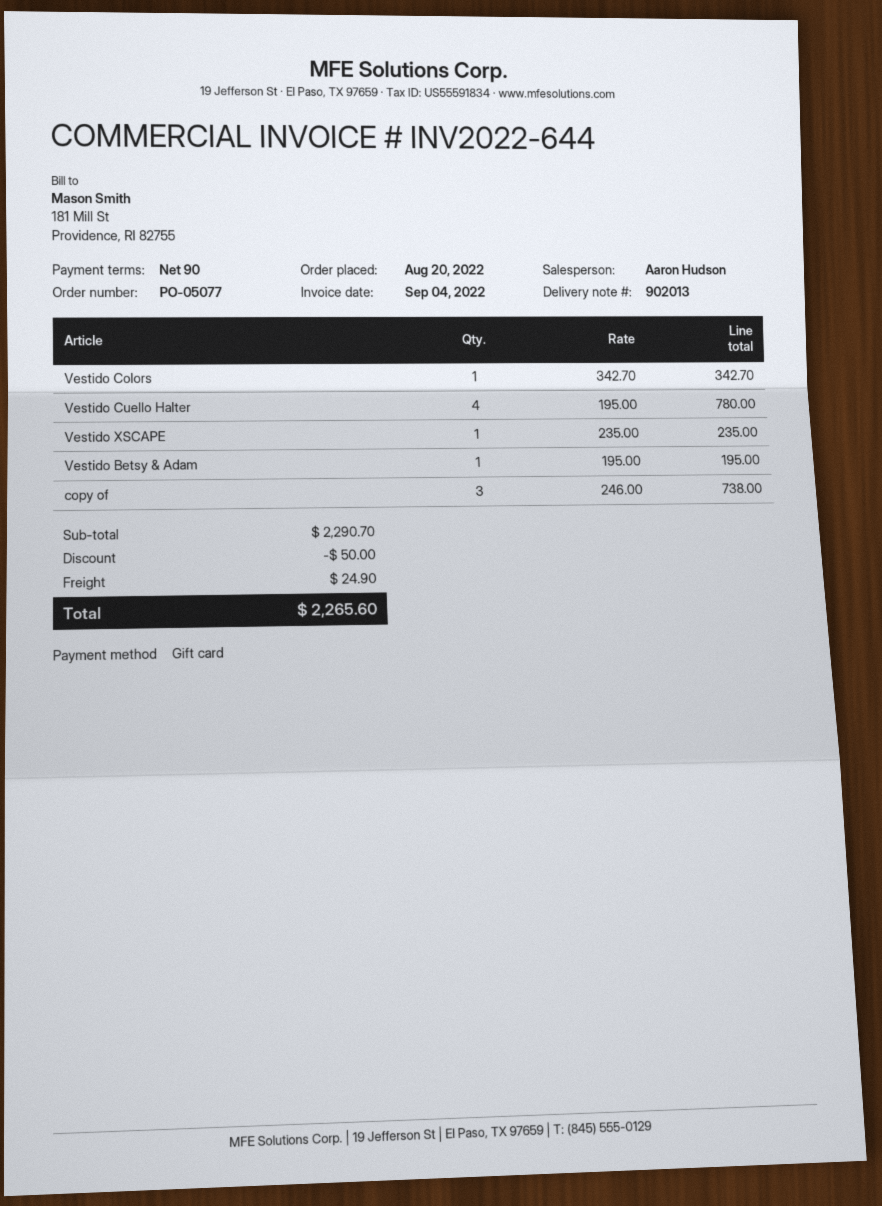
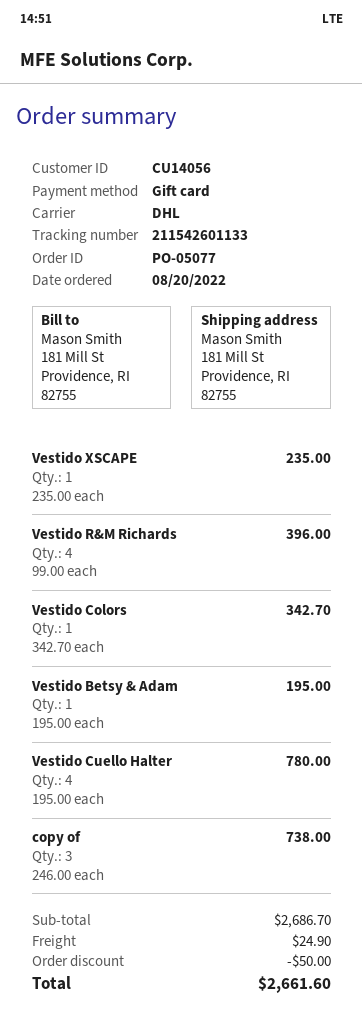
Vestido R&M Richards: none -> 4 x 99.00 = 396.00
subtotal: 2290.70 -> 2686.70
total: 2265.60 -> 2661.60

